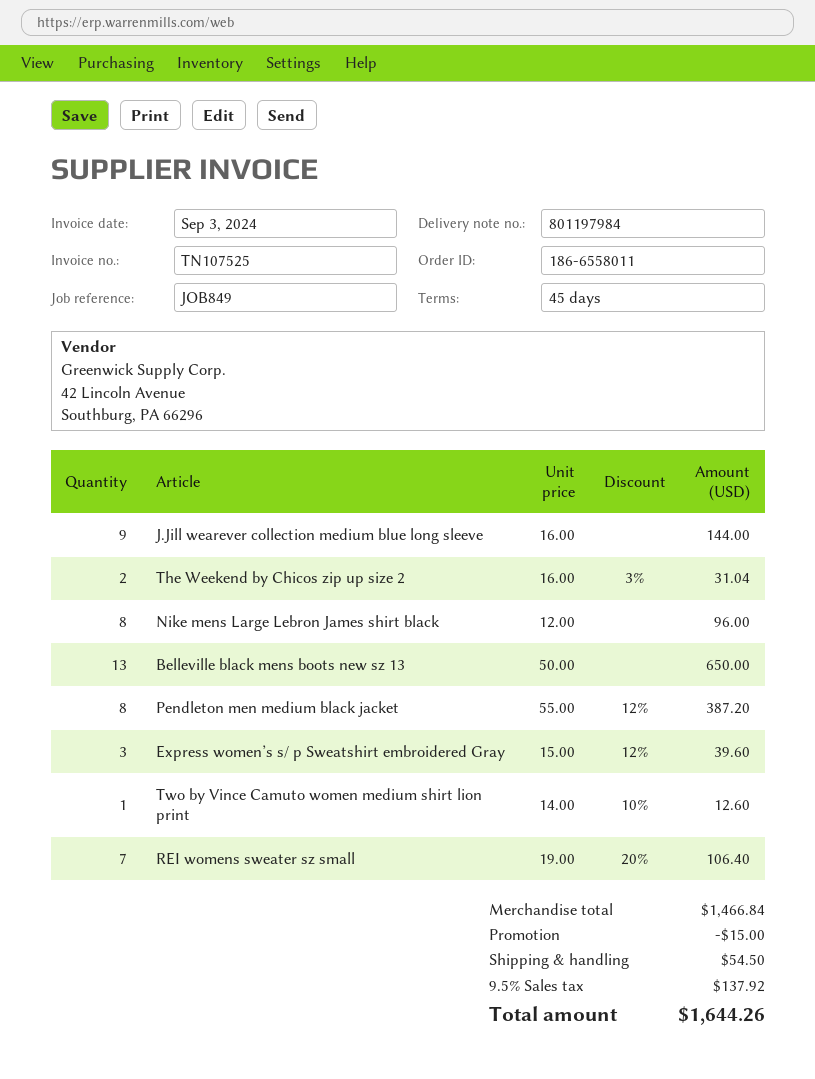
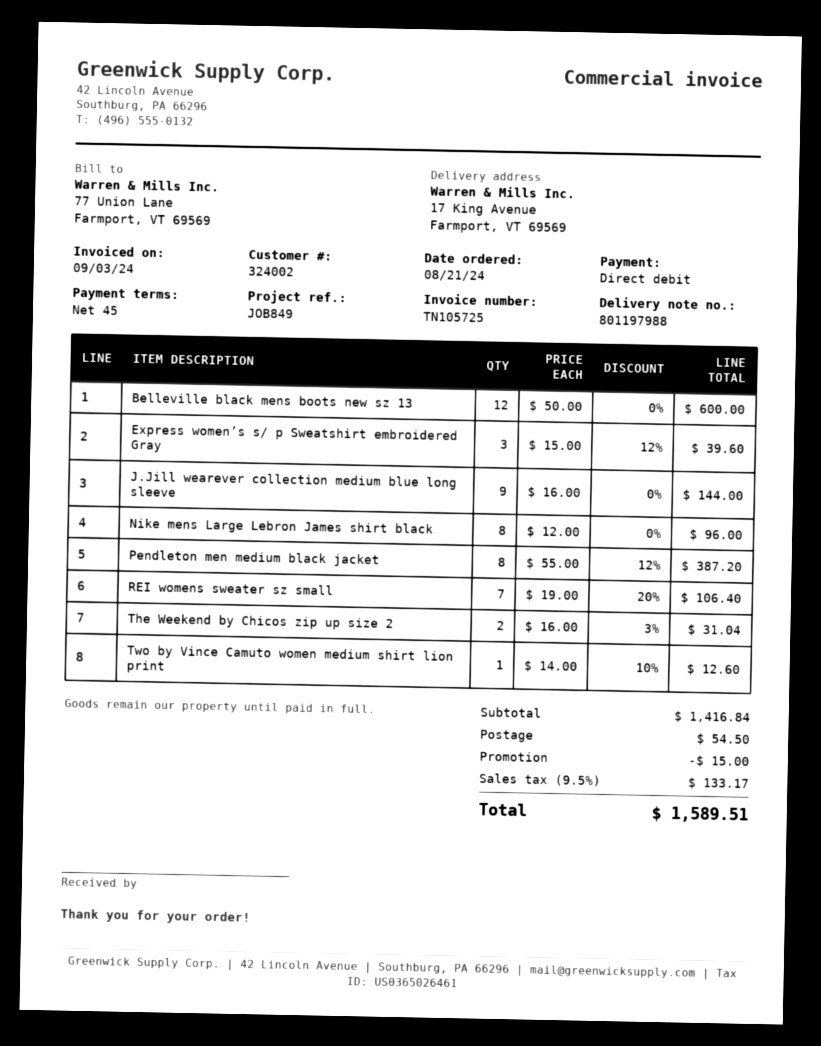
delivery note number: 801197984 -> 801197988
invoice number: TN107525 -> TN105725
Belleville black mens boots new sz 13: 13 x 50.00 = 650.00 -> 12 x 50.00 = 600.00
subtotal: 1466.84 -> 1416.84
tax: 9.5% = 137.92 -> 9.5% = 133.17
total: 1644.26 -> 1589.51

